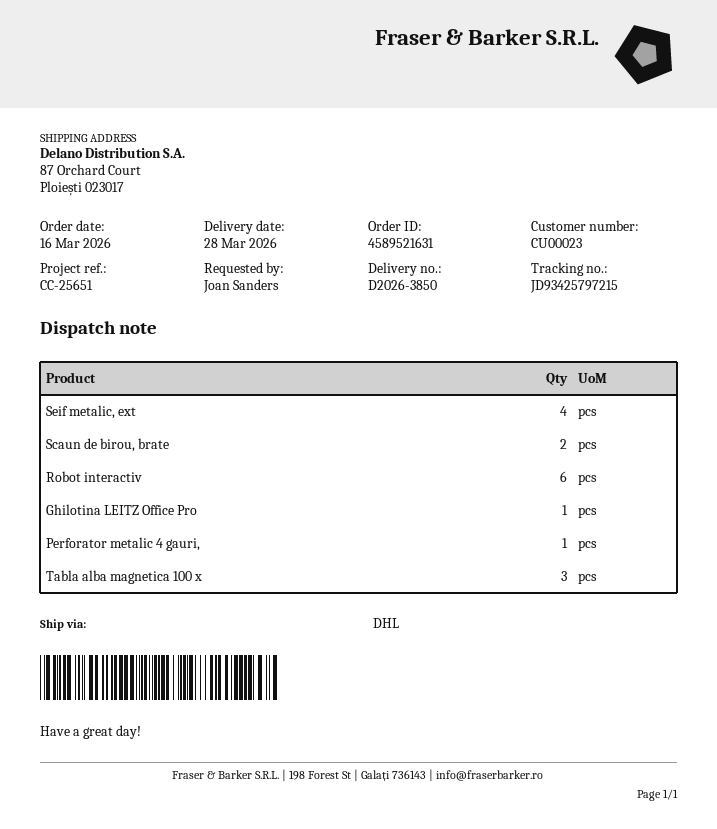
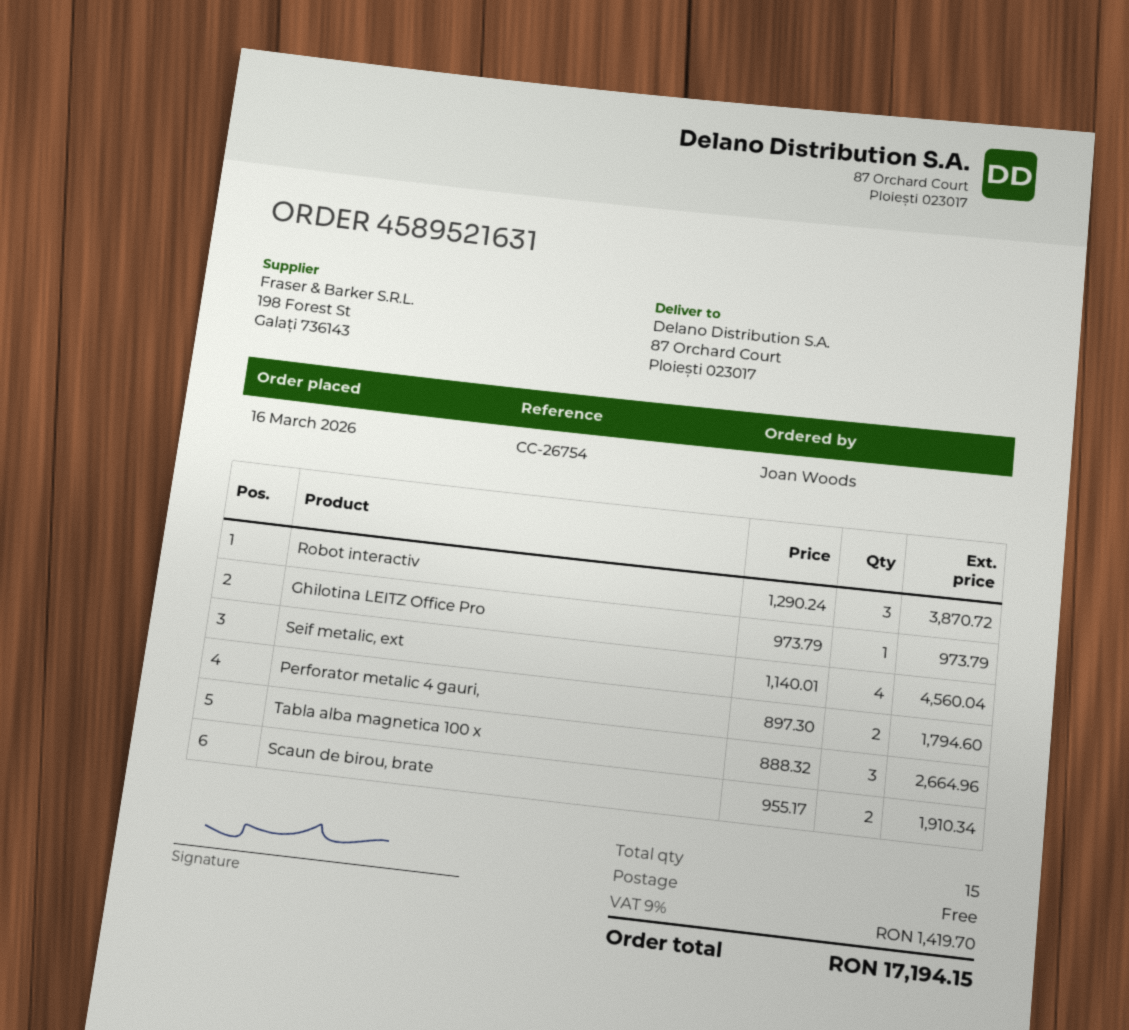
reference: CC-25651 -> CC-26754
ordered by: Joan Sanders -> Joan Woods
Robot interactiv: 6 -> 3
Perforator metalic 4 gauri,: 1 -> 2

